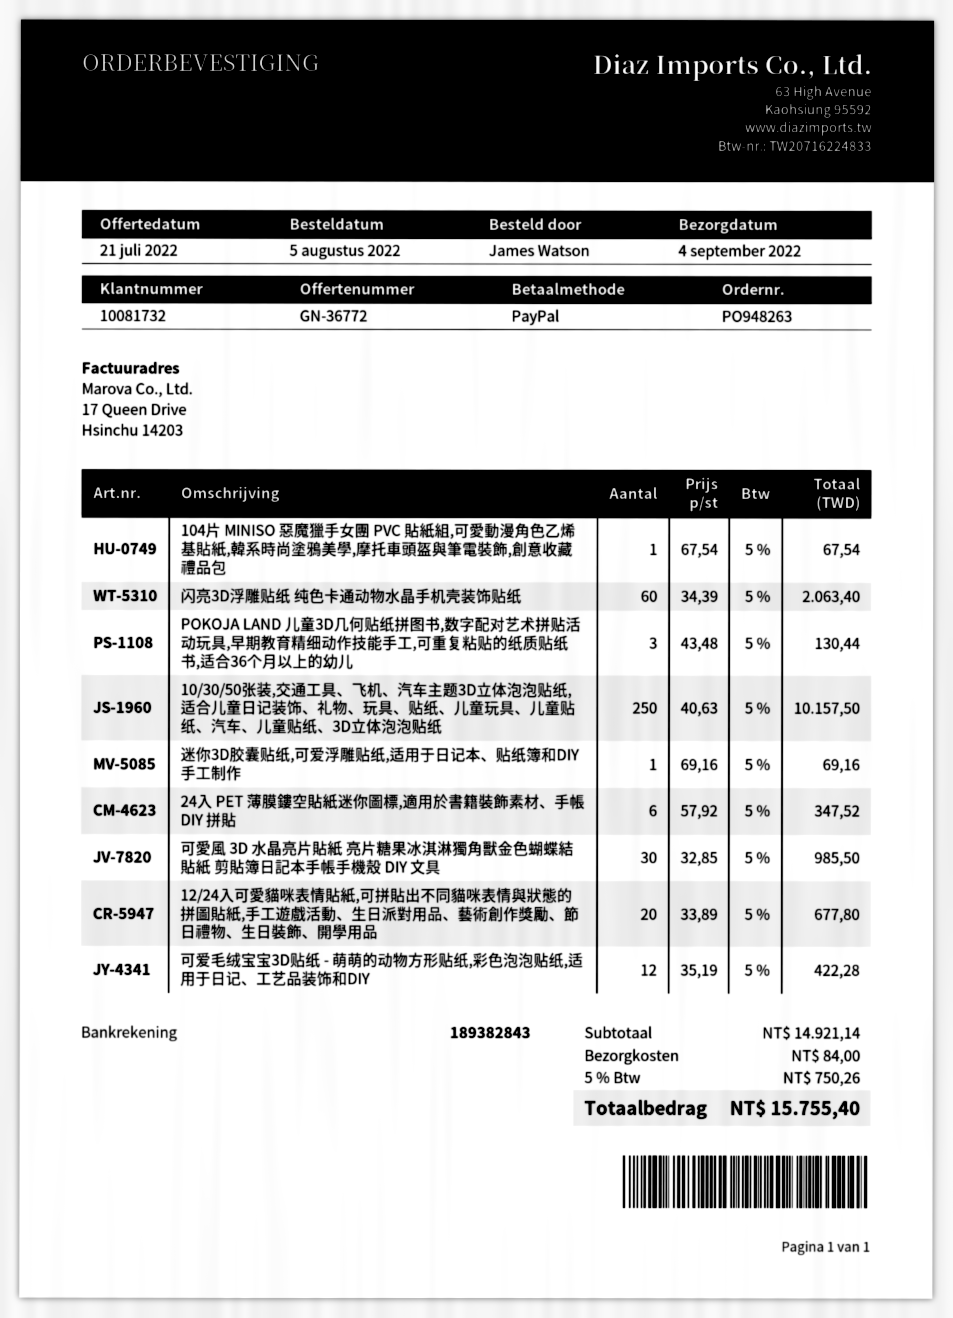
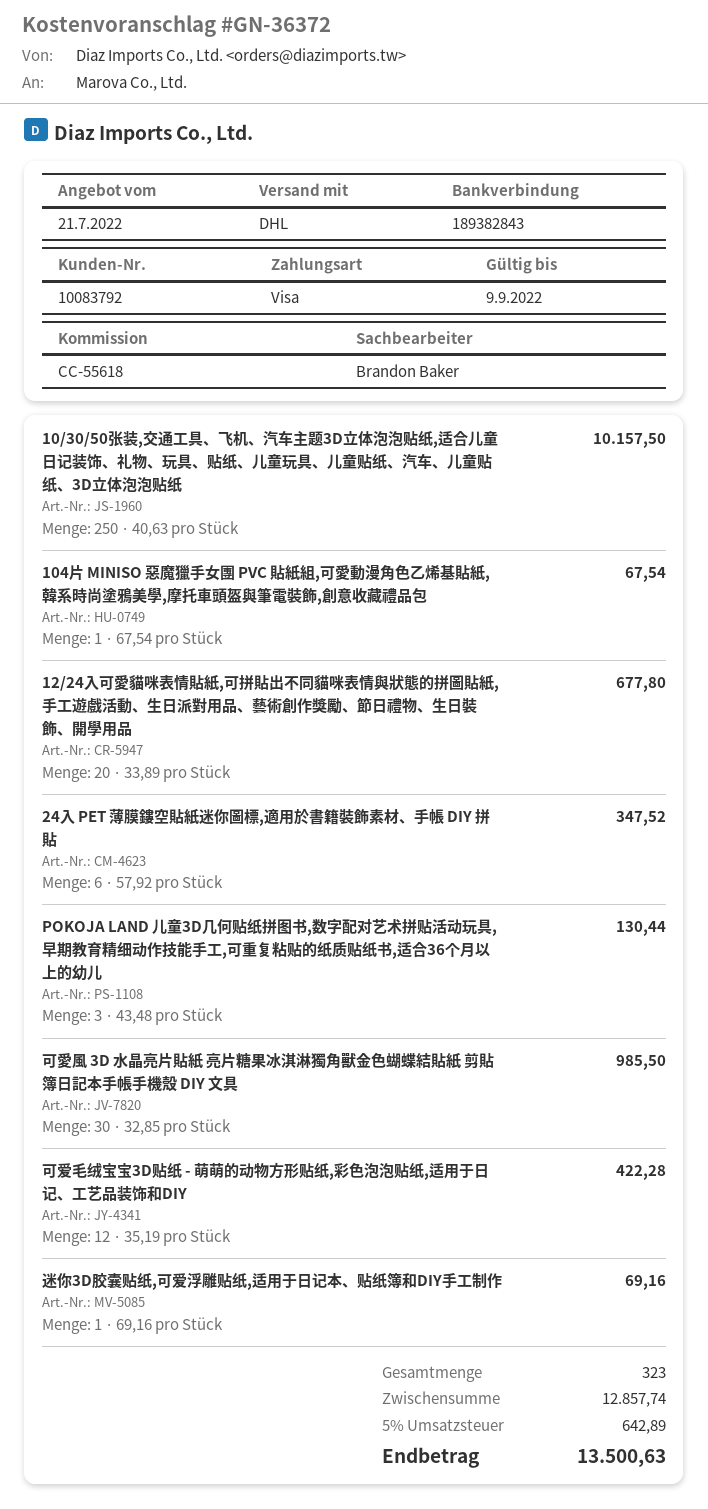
quote number: GN-36772 -> GN-36372
customer number: 10081732 -> 10083792
payment method: PayPal -> Visa
闪亮3D浮雕贴纸 纯色卡通动物水晶手机壳装饰贴纸: 60 x 34.39 = 2063.40 -> none
subtotal: 14921.14 -> 12857.74
shipping: 84.00 -> none
tax: 5% = 750.26 -> 5% = 642.89
total: 15755.40 -> 13500.63

